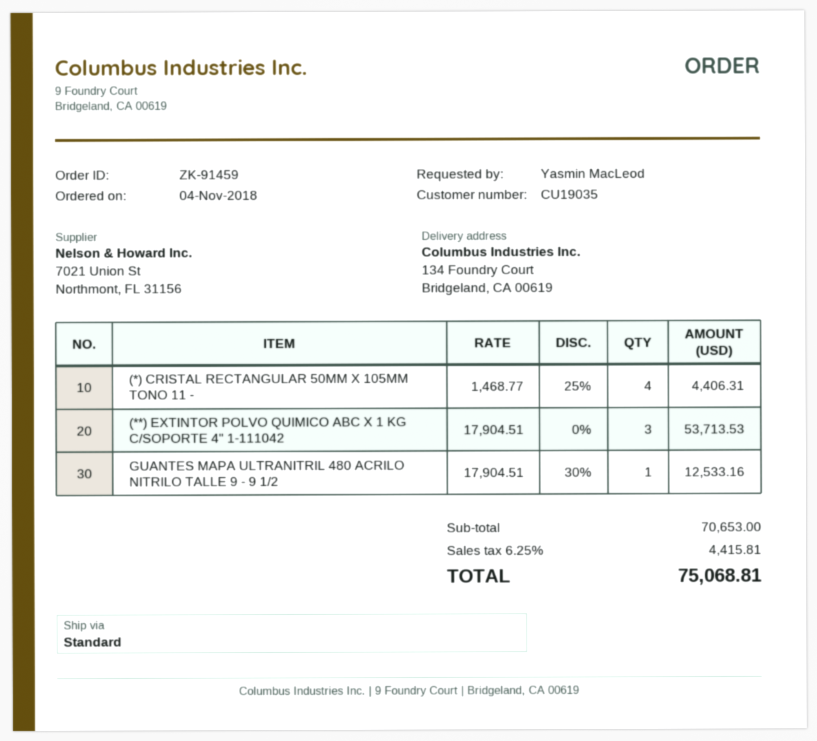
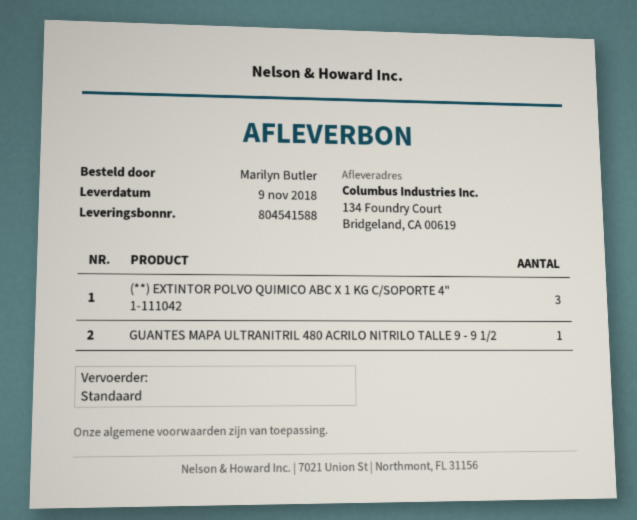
ordered by: Yasmin MacLeod -> Marilyn Butler
(*) CRISTAL RECTANGULAR 50MM X 105MM TONO 11 -: 4 -> none

